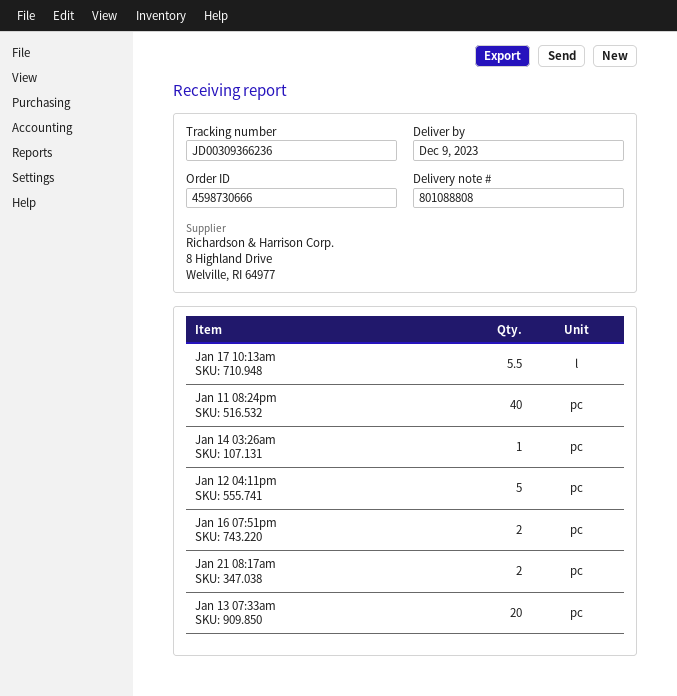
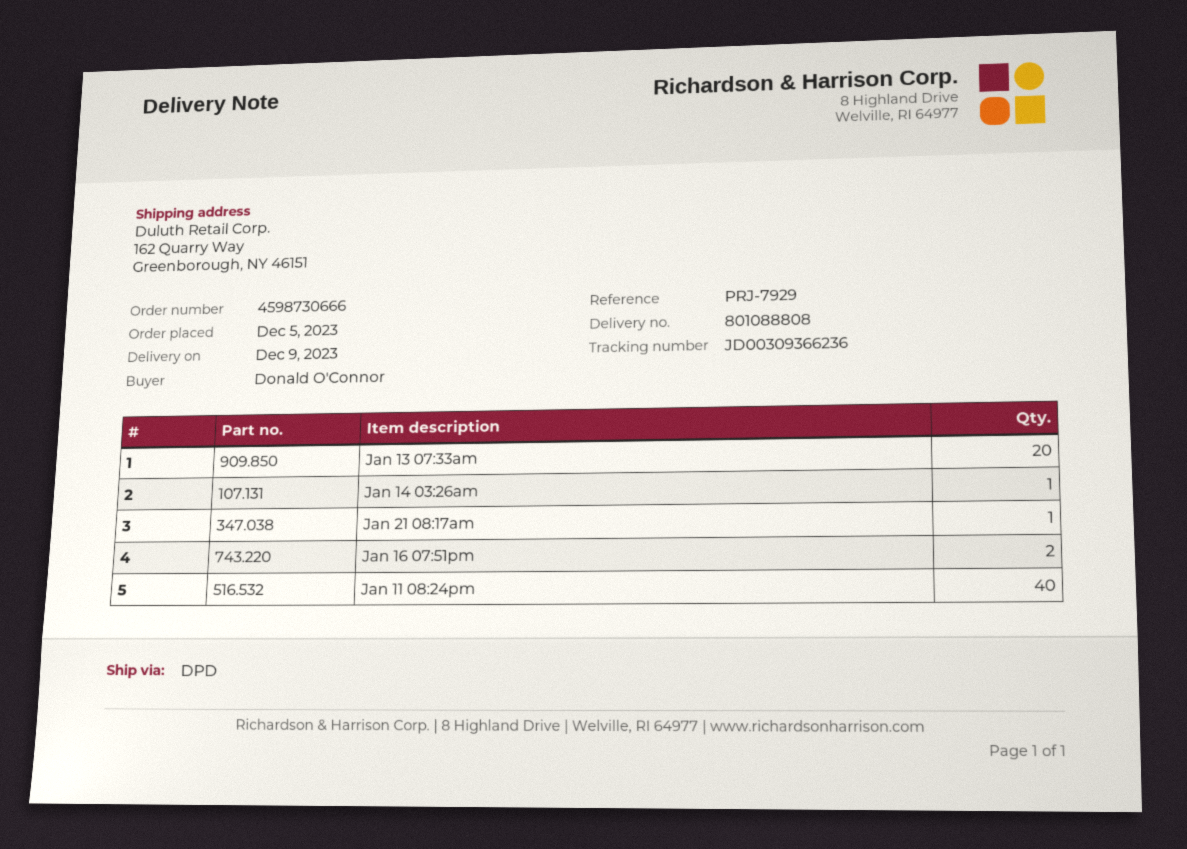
Jan 17 10:13am: 5.5 -> none
Jan 12 04:11pm: 5 -> none
Jan 21 08:17am: 2 -> 1

